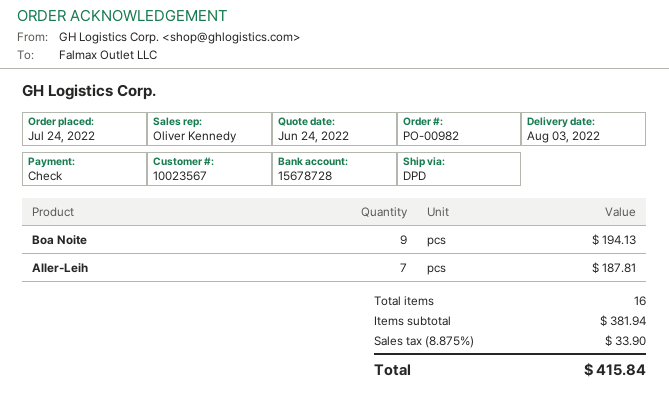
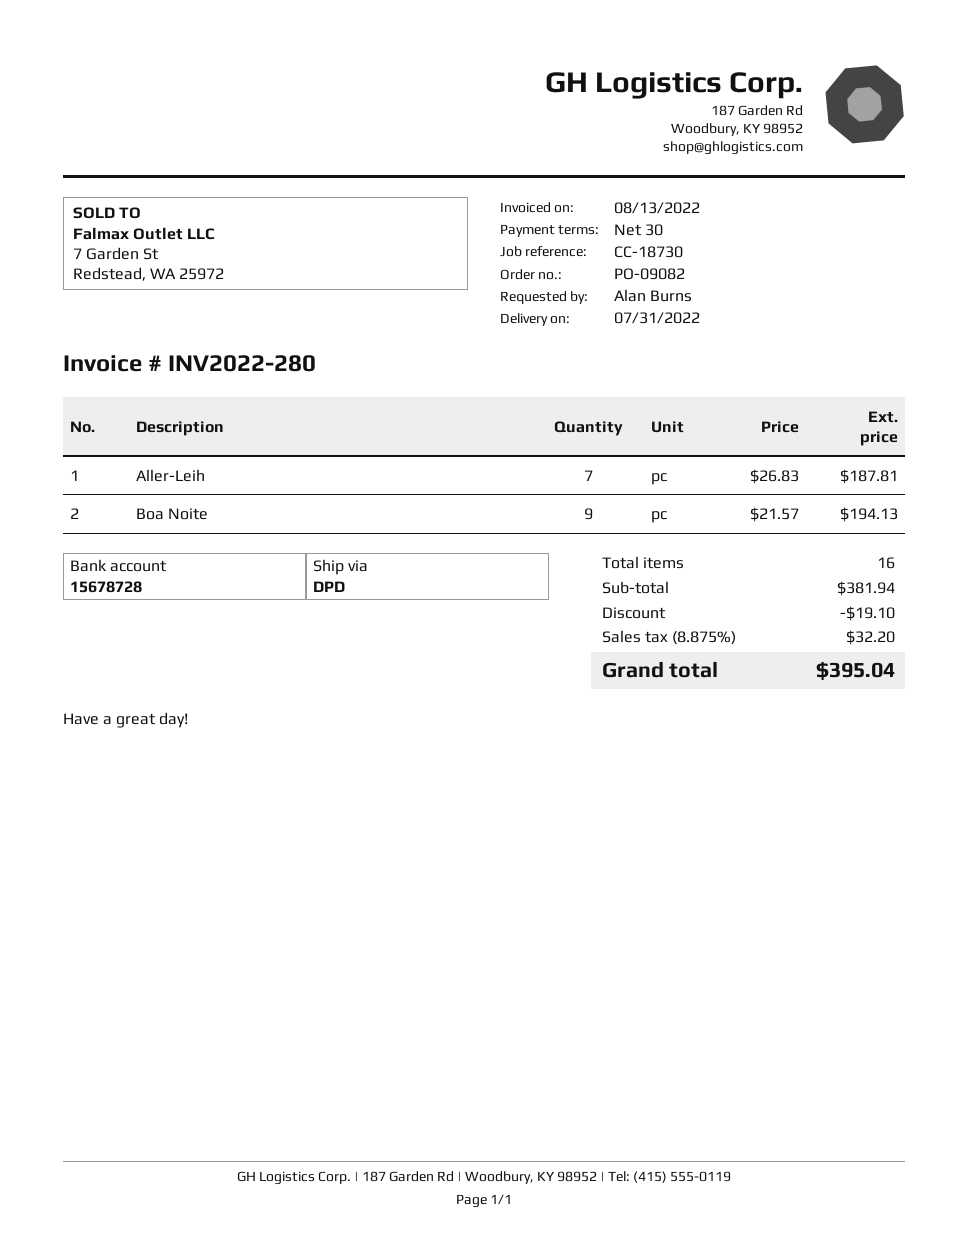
order number: PO-00982 -> PO-09082
delivery date: 2022-08-03 -> 2022-07-31
discount: none -> 19.10
tax: 8.875% = 33.90 -> 8.875% = 32.20
total: 415.84 -> 395.04

